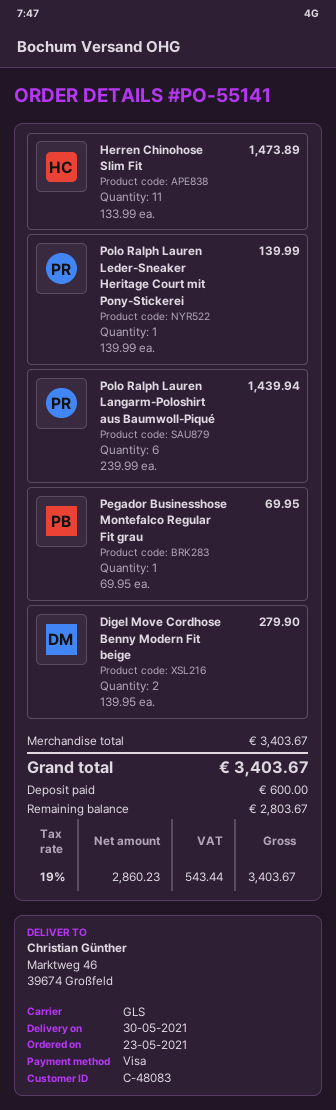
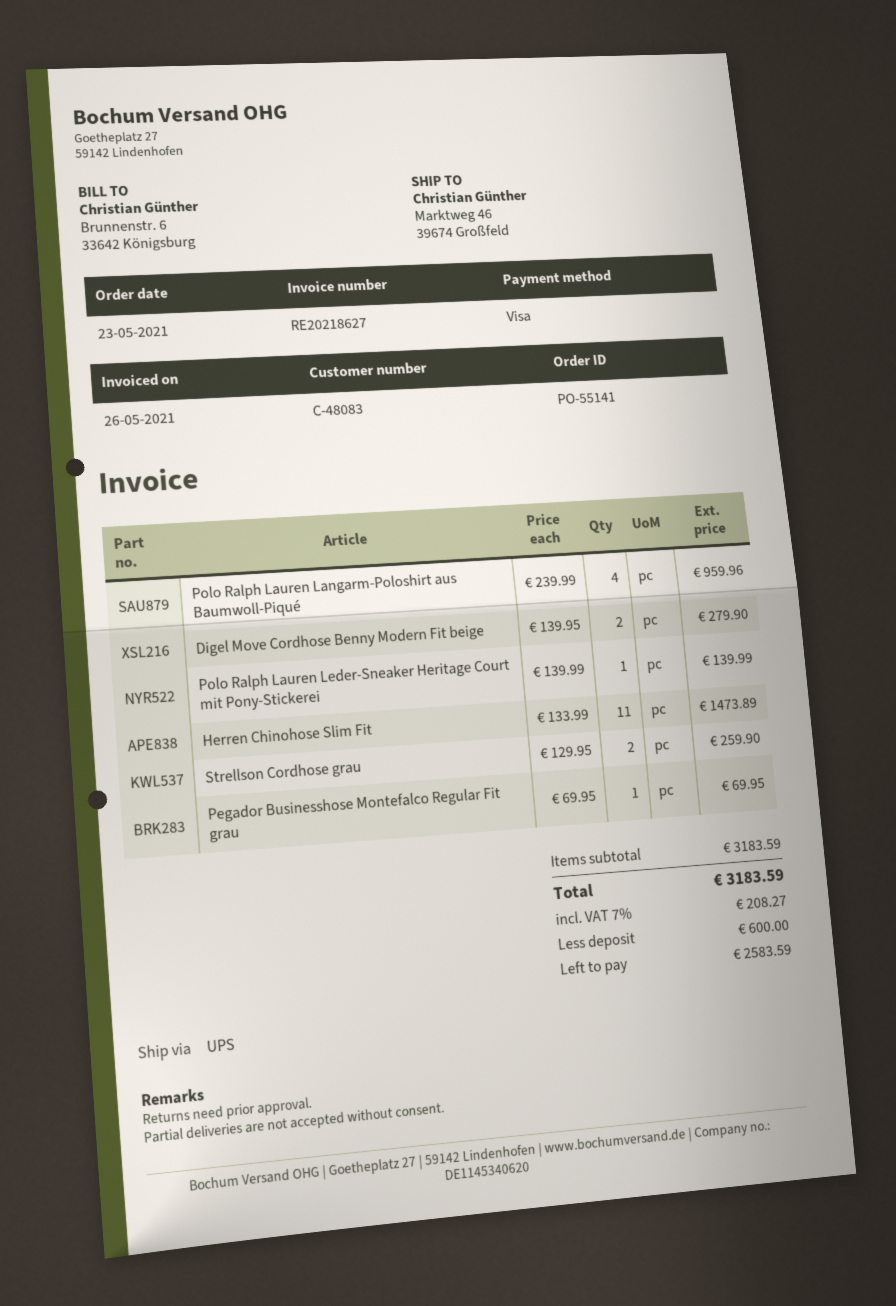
shipping method: GLS -> UPS
Polo Ralph Lauren Langarm-Poloshirt aus Baumwoll-Piqué: 6 x 239.99 = 1439.94 -> 4 x 239.99 = 959.96
Strellson Cordhose grau: none -> 2 x 129.95 = 259.90
subtotal: 3403.67 -> 3183.59
tax: 19% = 543.44 -> 7% = 208.27
total: 3403.67 -> 3183.59
balance: 2803.67 -> 2583.59

